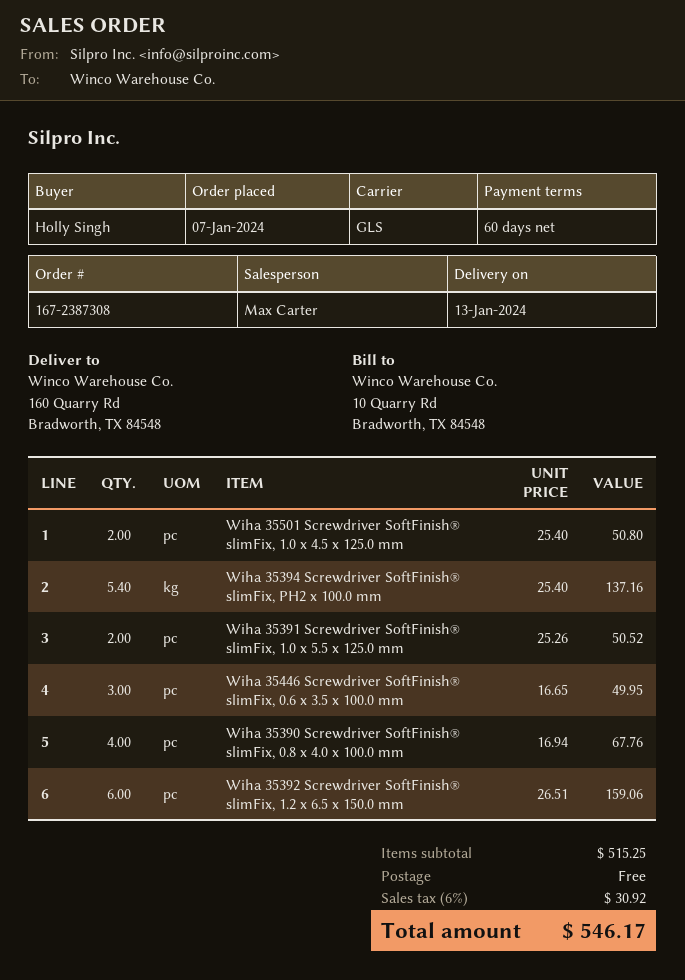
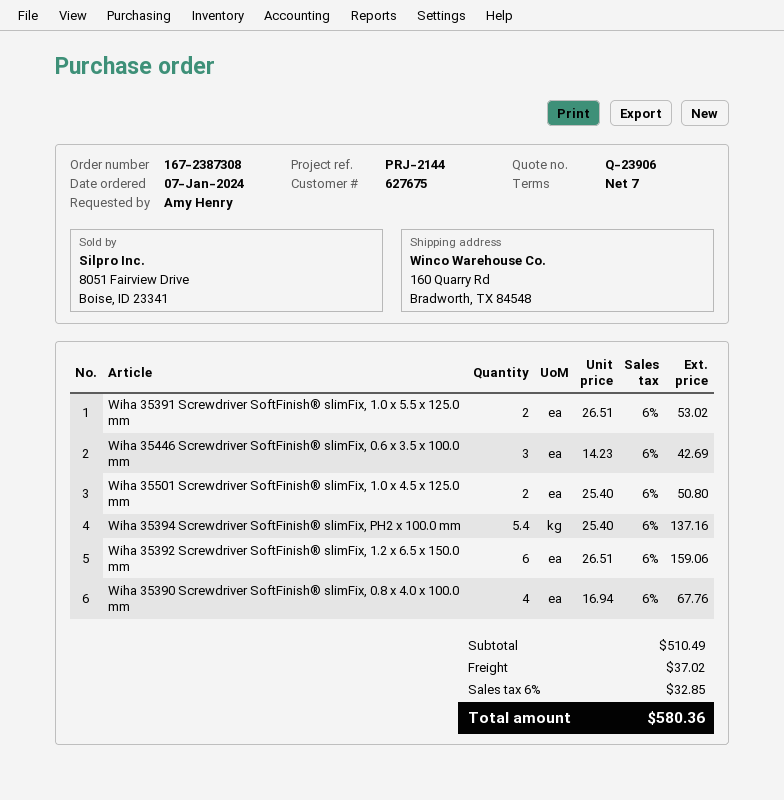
payment terms: 60 days -> 7 days
ordered by: Holly Singh -> Amy Henry
Wiha 35391 Screwdriver SoftFinish® slimFix, 1.0 x 5.5 x 125.0 mm: 2 x 25.26 = 50.52 -> 2 x 26.51 = 53.02
Wiha 35446 Screwdriver SoftFinish® slimFix, 0.6 x 3.5 x 100.0 mm: 3 x 16.65 = 49.95 -> 3 x 14.23 = 42.69
subtotal: 515.25 -> 510.49
shipping: 0.00 -> 37.02
tax: 6% = 30.92 -> 6% = 32.85
total: 546.17 -> 580.36

